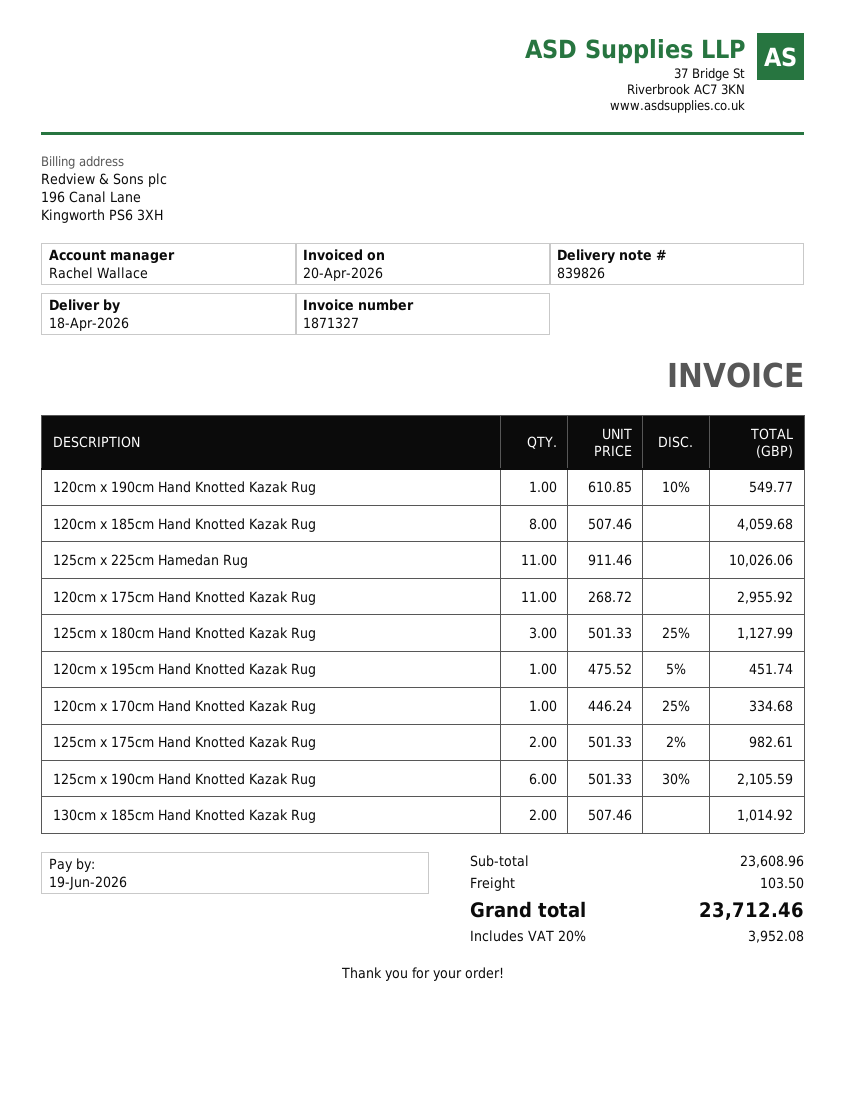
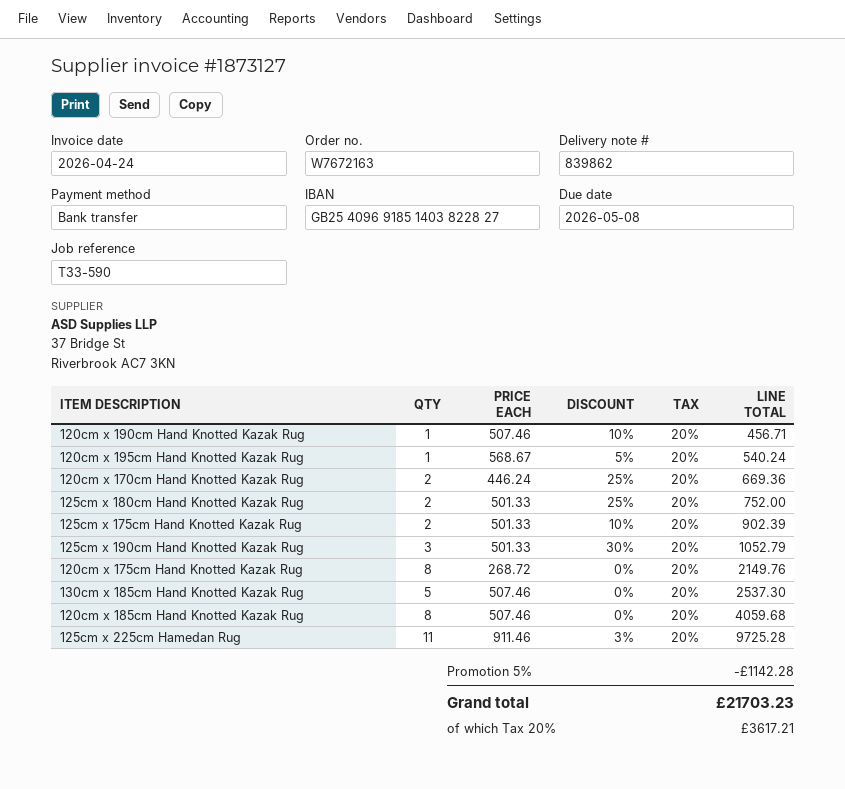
delivery note number: 839826 -> 839862
invoice number: 1871327 -> 1873127
invoice date: 2026-04-20 -> 2026-04-24
due date: 2026-06-19 -> 2026-05-08
120cm x 190cm Hand Knotted Kazak Rug: 1 x 610.85 - 10% = 549.77 -> 1 x 507.46 - 10% = 456.71
125cm x 225cm Hamedan Rug: 11 x 911.46 = 10026.06 -> 11 x 911.46 - 3% = 9725.28
120cm x 175cm Hand Knotted Kazak Rug: 11 x 268.72 = 2955.92 -> 8 x 268.72 = 2149.76
125cm x 180cm Hand Knotted Kazak Rug: 3 x 501.33 - 25% = 1127.99 -> 2 x 501.33 - 25% = 752.00
120cm x 195cm Hand Knotted Kazak Rug: 1 x 475.52 - 5% = 451.74 -> 1 x 568.67 - 5% = 540.24
120cm x 170cm Hand Knotted Kazak Rug: 1 x 446.24 - 25% = 334.68 -> 2 x 446.24 - 25% = 669.36
125cm x 175cm Hand Knotted Kazak Rug: 2 x 501.33 - 2% = 982.61 -> 2 x 501.33 - 10% = 902.39
125cm x 190cm Hand Knotted Kazak Rug: 6 x 501.33 - 30% = 2105.59 -> 3 x 501.33 - 30% = 1052.79
130cm x 185cm Hand Knotted Kazak Rug: 2 x 507.46 = 1014.92 -> 5 x 507.46 = 2537.30
discount: none -> 5% = 1142.28
shipping: 103.50 -> none
tax: 20% = 3952.08 -> 20% = 3617.21
total: 23712.46 -> 21703.23

